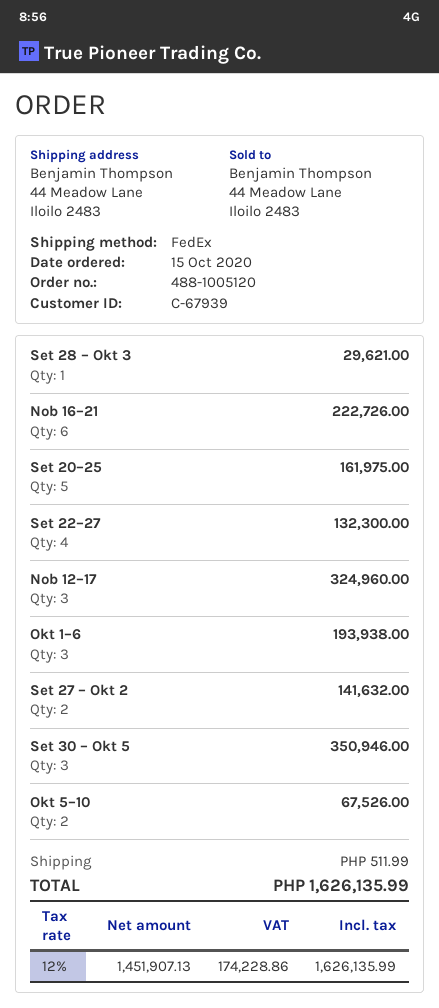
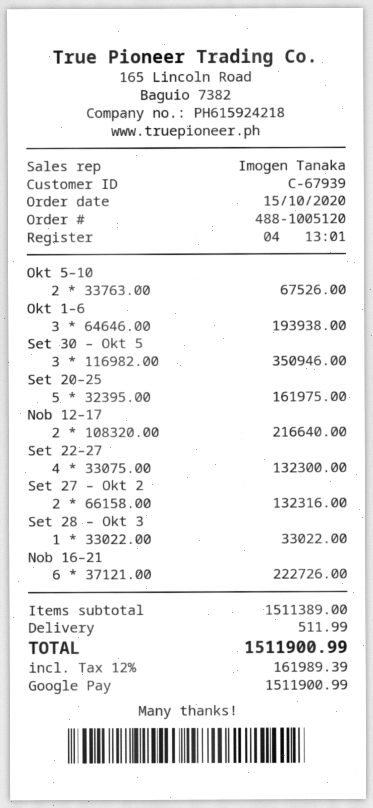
Set 28 – Okt 3: 1 for 29621.00 -> 1 for 33022.00
Nob 12–17: 3 for 324960.00 -> 2 for 216640.00
Set 27 – Okt 2: 2 for 141632.00 -> 2 for 132316.00
tax: 12% = 174228.86 -> 12% = 161989.39
total: 1626135.99 -> 1511900.99

